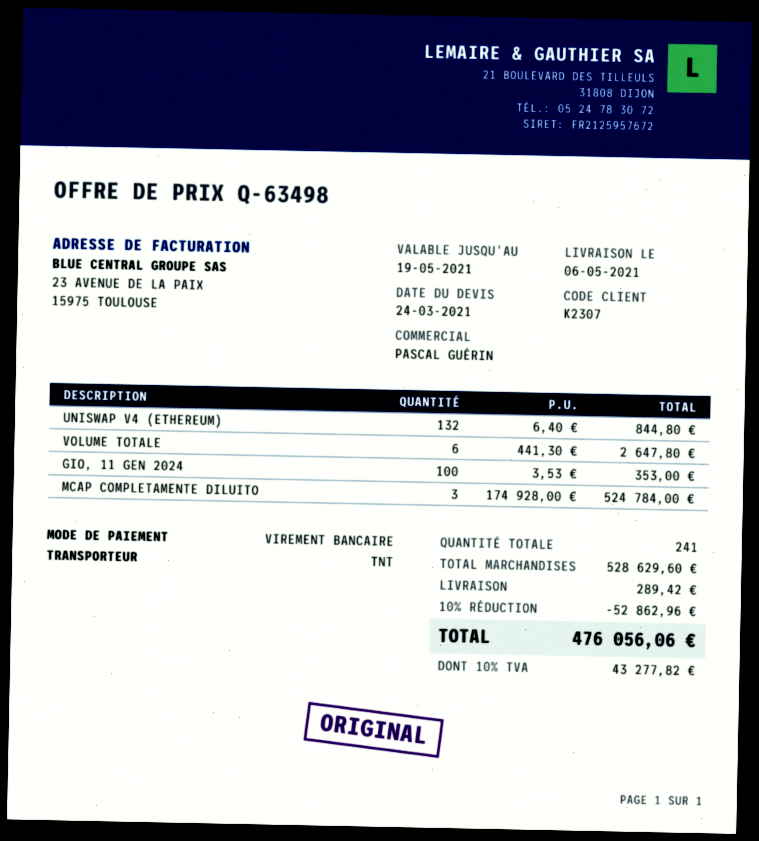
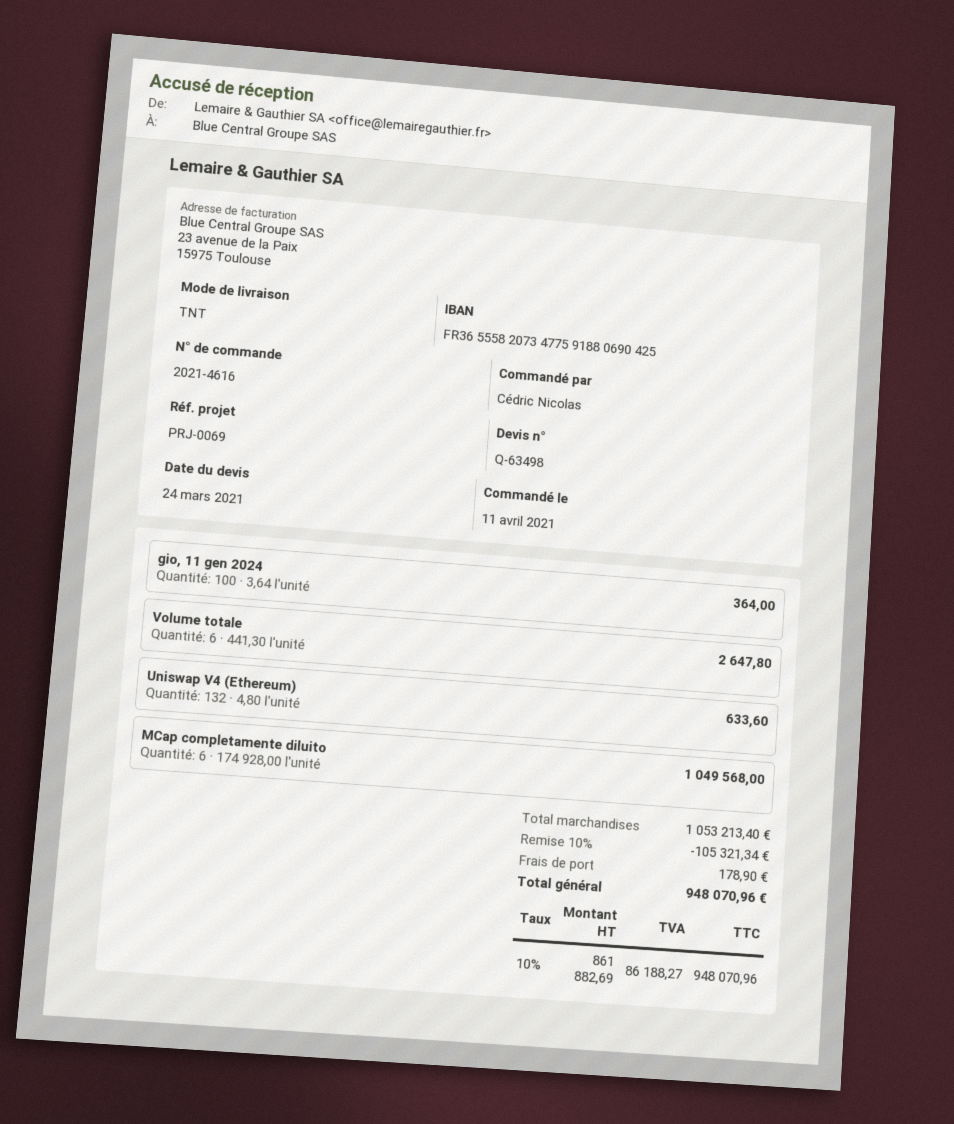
UNISWAP V4 (ETHEREUM): 132 x 6.40 = 844.80 -> 132 x 4.80 = 633.60
GIO, 11 GEN 2024: 100 x 3.53 = 353.00 -> 100 x 3.64 = 364.00
MCAP COMPLETAMENTE DILUITO: 3 x 174928.00 = 524784.00 -> 6 x 174928.00 = 1049568.00
subtotal: 528629.60 -> 1053213.40
discount: 10% = 52862.96 -> 10% = 105321.34
shipping: 289.42 -> 178.90
tax: 10% = 43277.82 -> 10% = 86188.27
total: 476056.06 -> 948070.96

